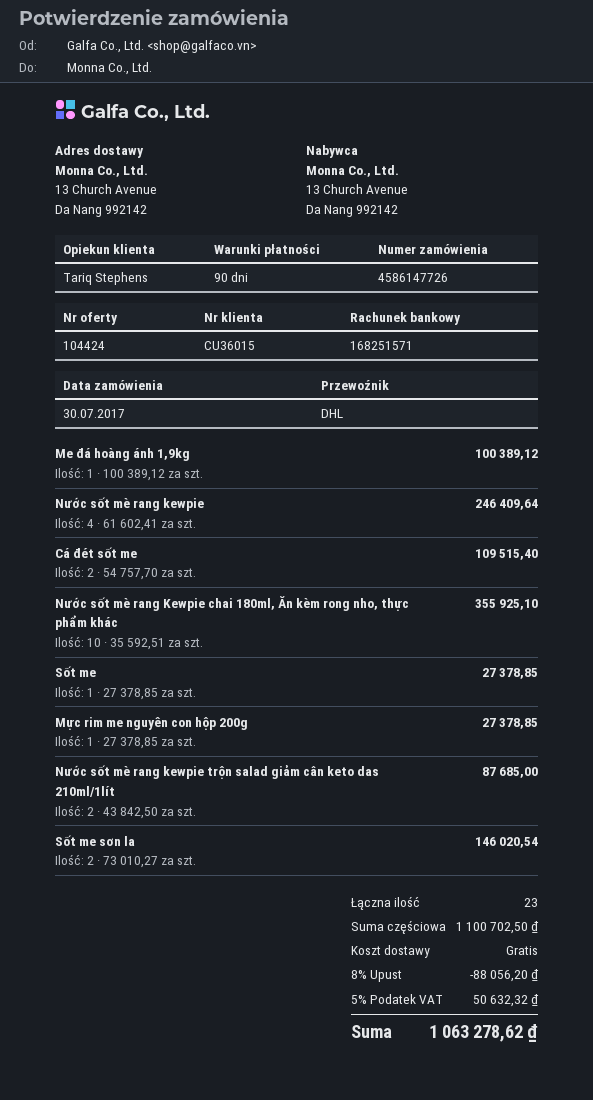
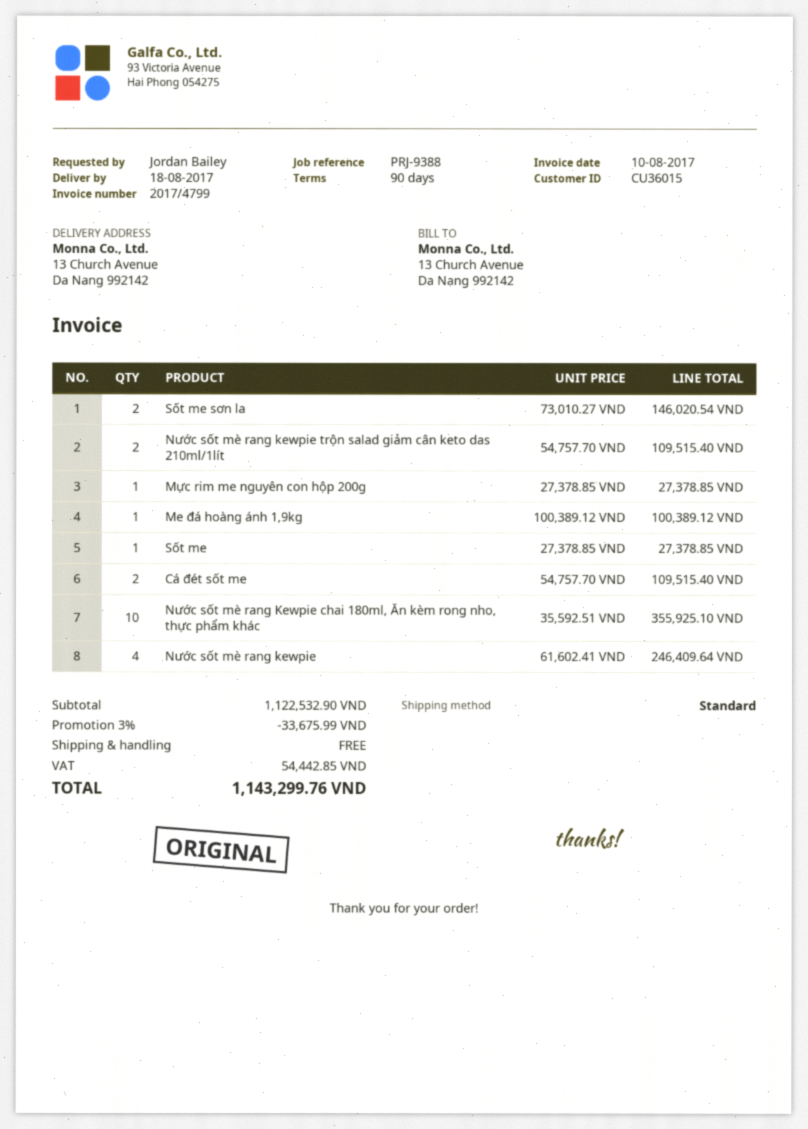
shipping method: DHL -> standard
Nước sốt mè rang kewpie trộn salad giảm cân keto das 210ml/1lít: 2 x 43842.50 = 87685.00 -> 2 x 54757.70 = 109515.40
subtotal: 1100702.50 -> 1122532.90
discount: 8% = 88056.20 -> 3% = 33675.99
tax: 50632.32 -> 54442.85
total: 1063278.62 -> 1143299.76

